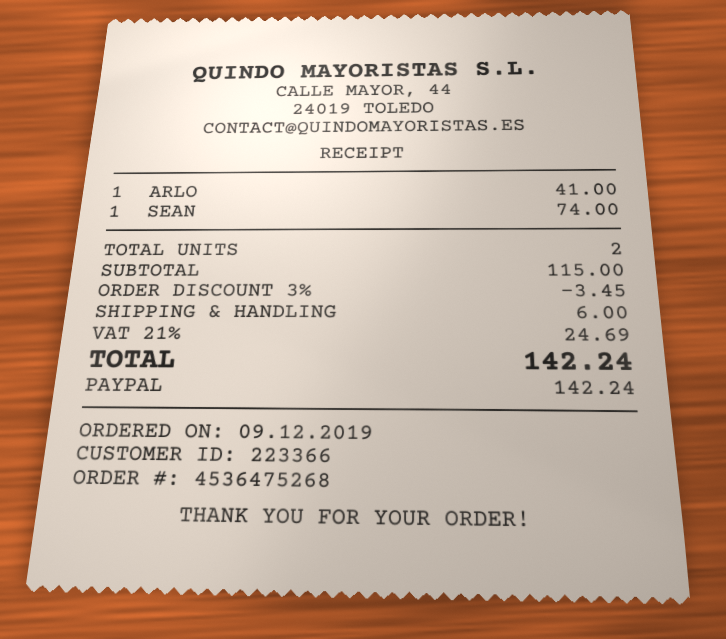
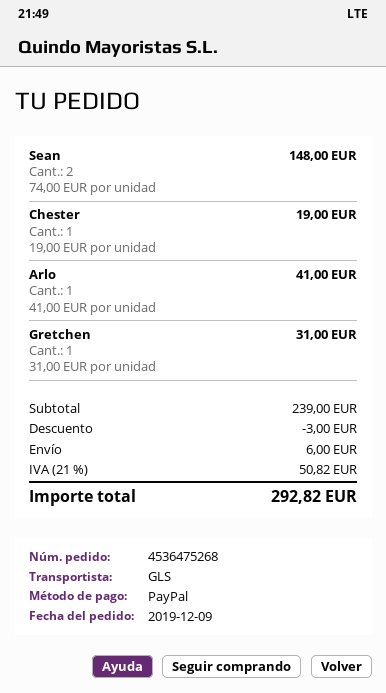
SEAN: 1 for 74.00 -> 2 for 148.00
Chester: none -> 1 for 19.00
Gretchen: none -> 1 for 31.00
subtotal: 115.00 -> 239.00
discount: 3.45 -> 3.00
tax: 21% = 24.69 -> 21% = 50.82
total: 142.24 -> 292.82

